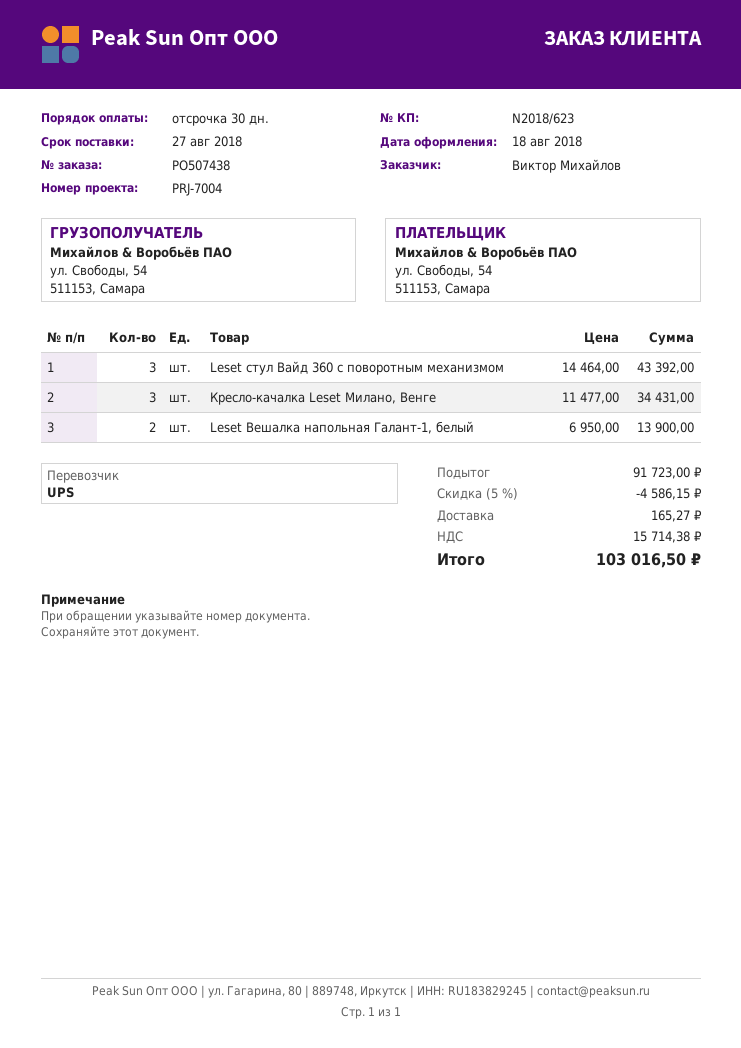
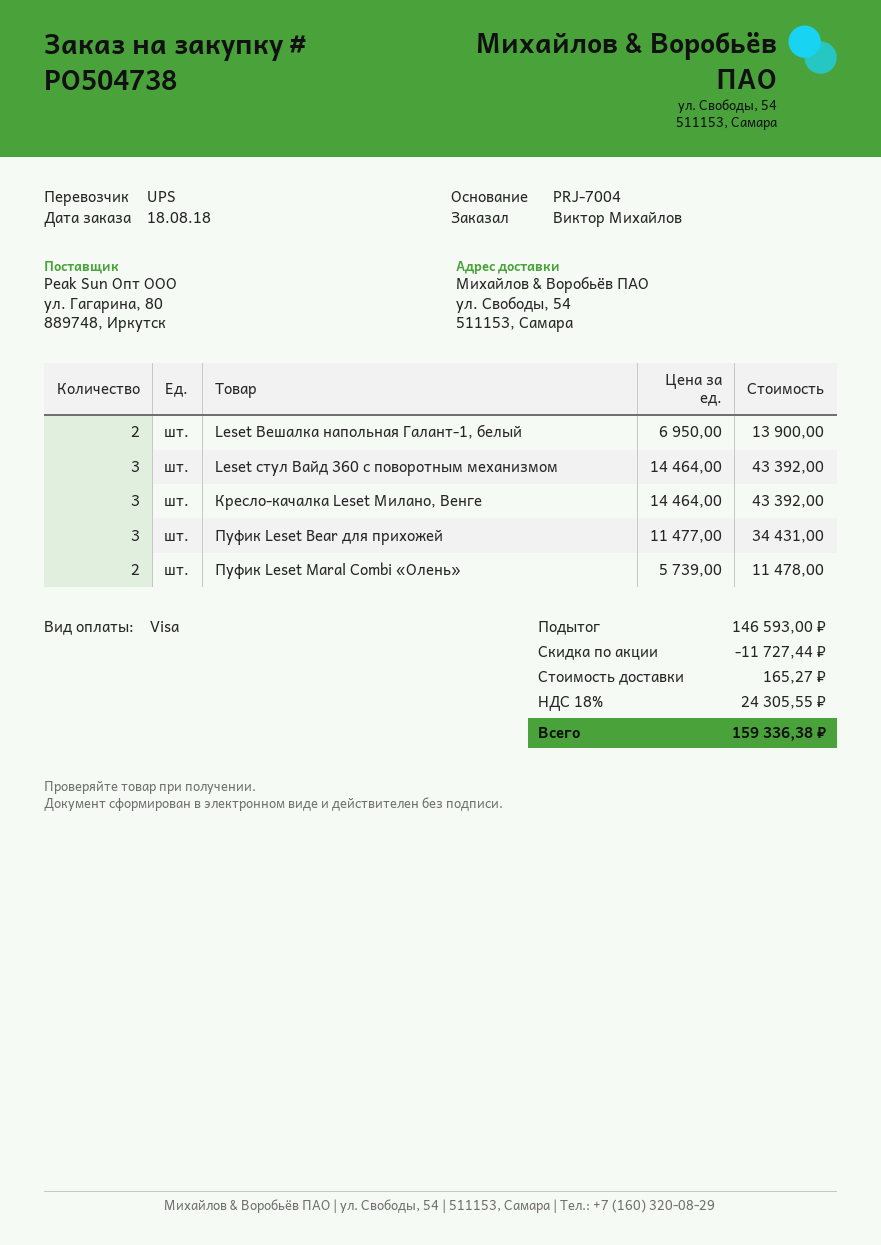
order number: PO507438 -> PO504738
Кресло-качалка Leset Милано, Венге: 3 x 11477.00 = 34431.00 -> 3 x 14464.00 = 43392.00
Пуфик Leset Bear для прихожей: none -> 3 x 11477.00 = 34431.00
Пуфик Leset Maral Combi «Олень»: none -> 2 x 5739.00 = 11478.00
subtotal: 91723.00 -> 146593.00
discount: 4586.15 -> 11727.44
tax: 15714.38 -> 24305.55
total: 103016.50 -> 159336.38

